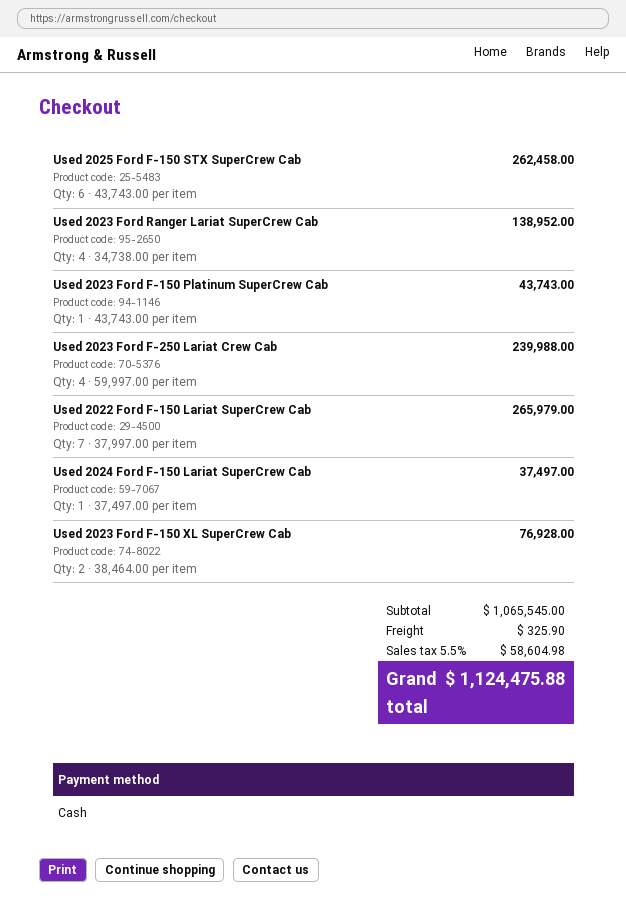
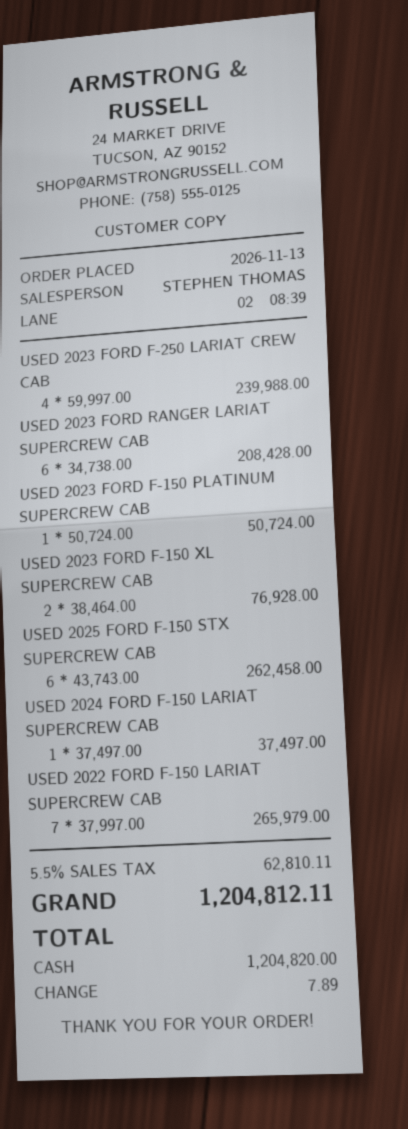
Used 2023 Ford Ranger Lariat SuperCrew Cab: 4 x 34738.00 = 138952.00 -> 6 x 34738.00 = 208428.00
Used 2023 Ford F-150 Platinum SuperCrew Cab: 1 x 43743.00 = 43743.00 -> 1 x 50724.00 = 50724.00
shipping: 325.90 -> none
tax: 5.5% = 58604.98 -> 5.5% = 62810.11
total: 1124475.88 -> 1204812.11

